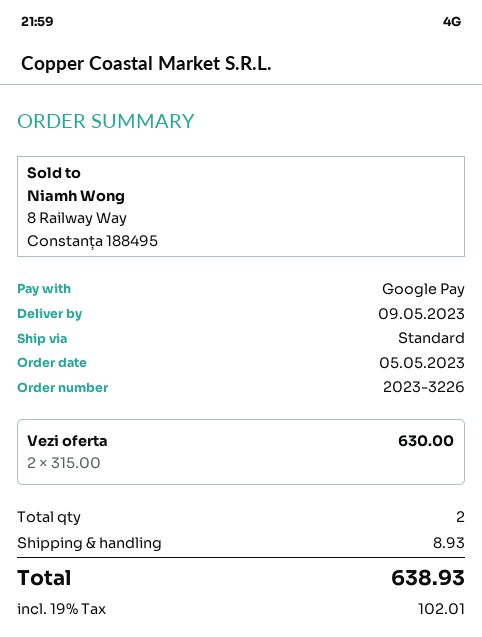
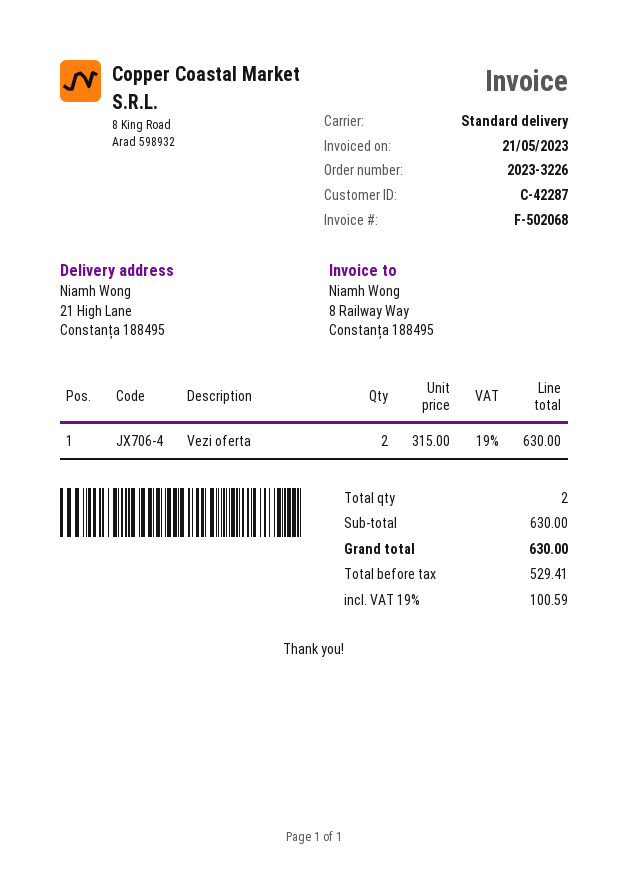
shipping: 8.93 -> none
tax: 19% = 102.01 -> 19% = 100.59
total: 638.93 -> 630.00

